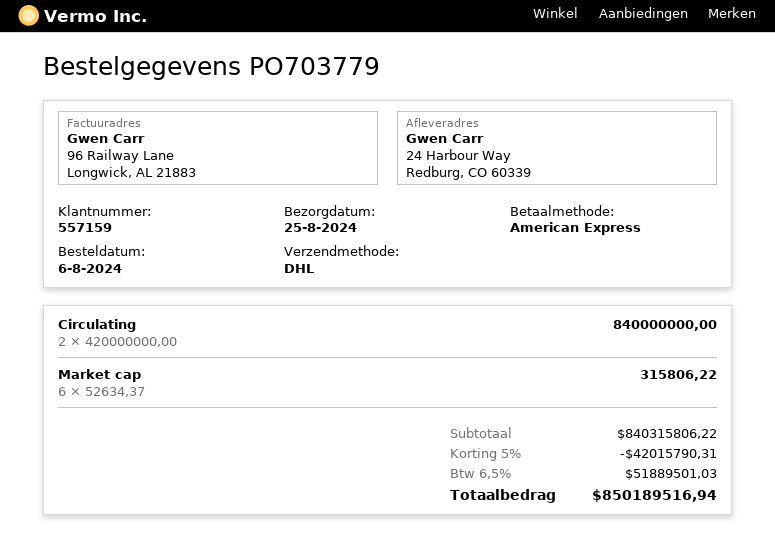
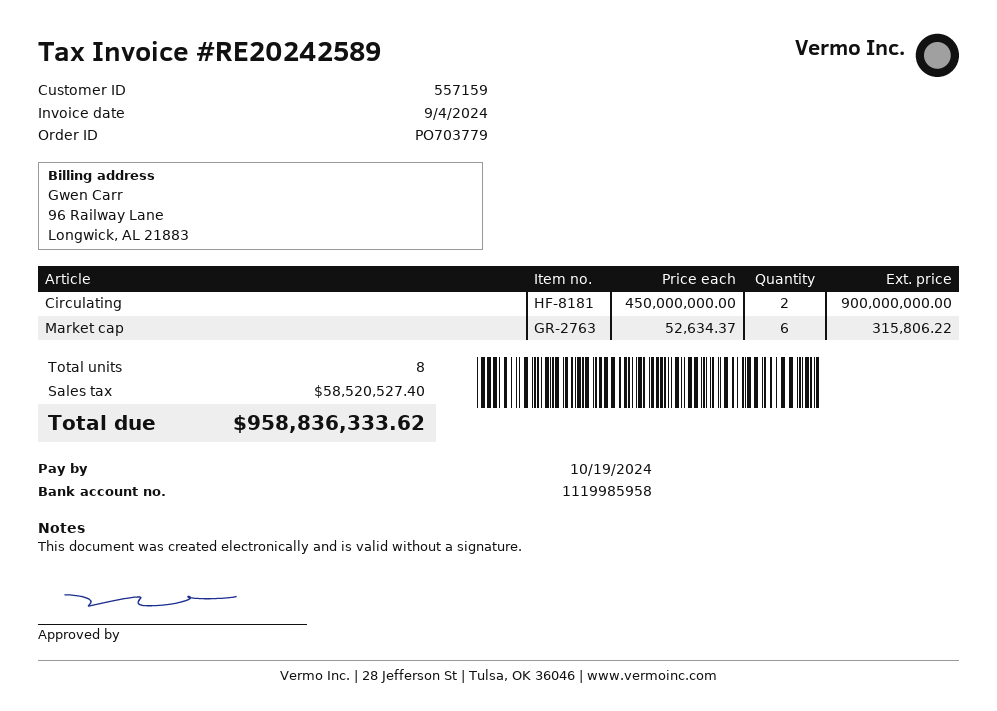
Circulating: 2 x 420000000.00 = 840000000.00 -> 2 x 450000000.00 = 900000000.00
discount: 5% = 42015790.31 -> none
tax: 51889501.03 -> 58520527.40
total: 850189516.94 -> 958836333.62

